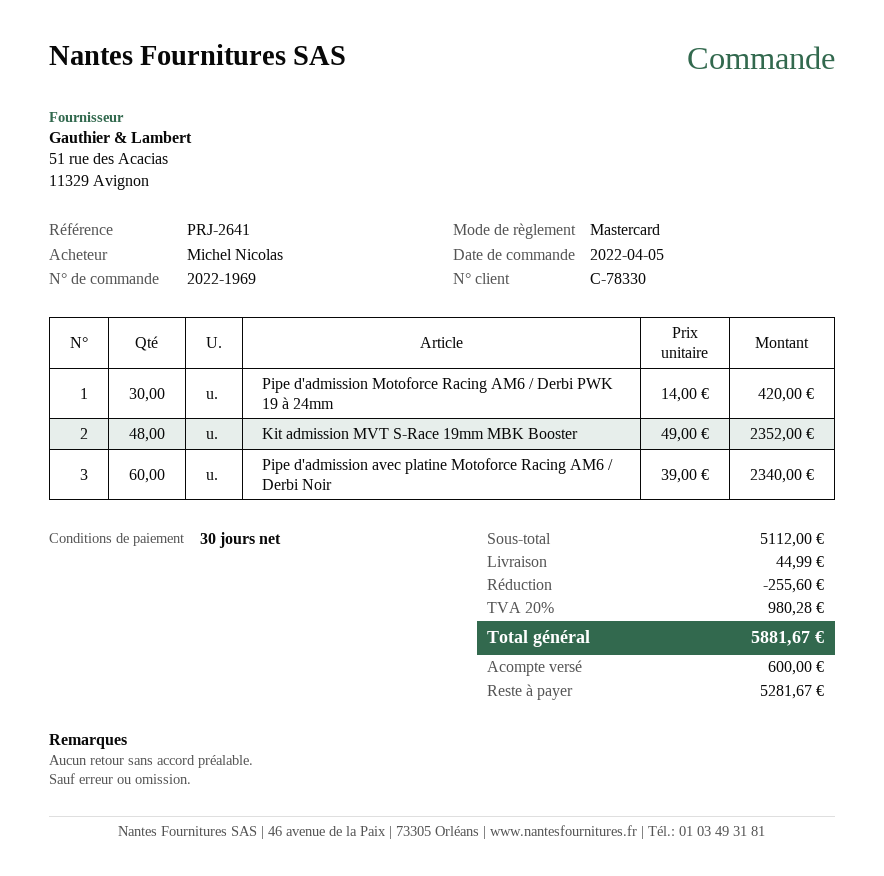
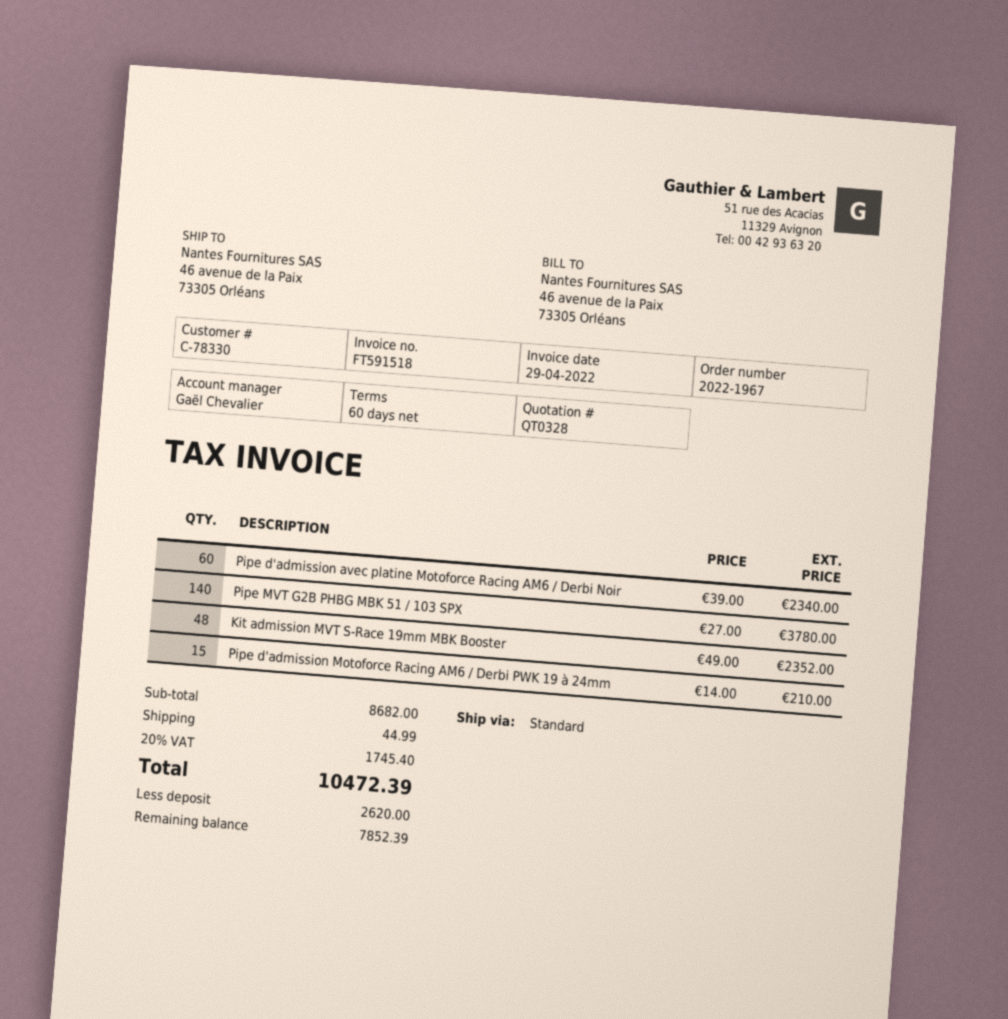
order number: 2022-1969 -> 2022-1967
payment terms: 30 days -> 60 days
Pipe d'admission Motoforce Racing AM6 / Derbi PWK 19 à 24mm: 30 x 14.00 = 420.00 -> 15 x 14.00 = 210.00
Pipe MVT G2B PHBG MBK 51 / 103 SPX: none -> 140 x 27.00 = 3780.00
subtotal: 5112.00 -> 8682.00
discount: 255.60 -> none
tax: 20% = 980.28 -> 20% = 1745.40
total: 5881.67 -> 10472.39
deposit: 600.00 -> 2620.00
balance: 5281.67 -> 7852.39

